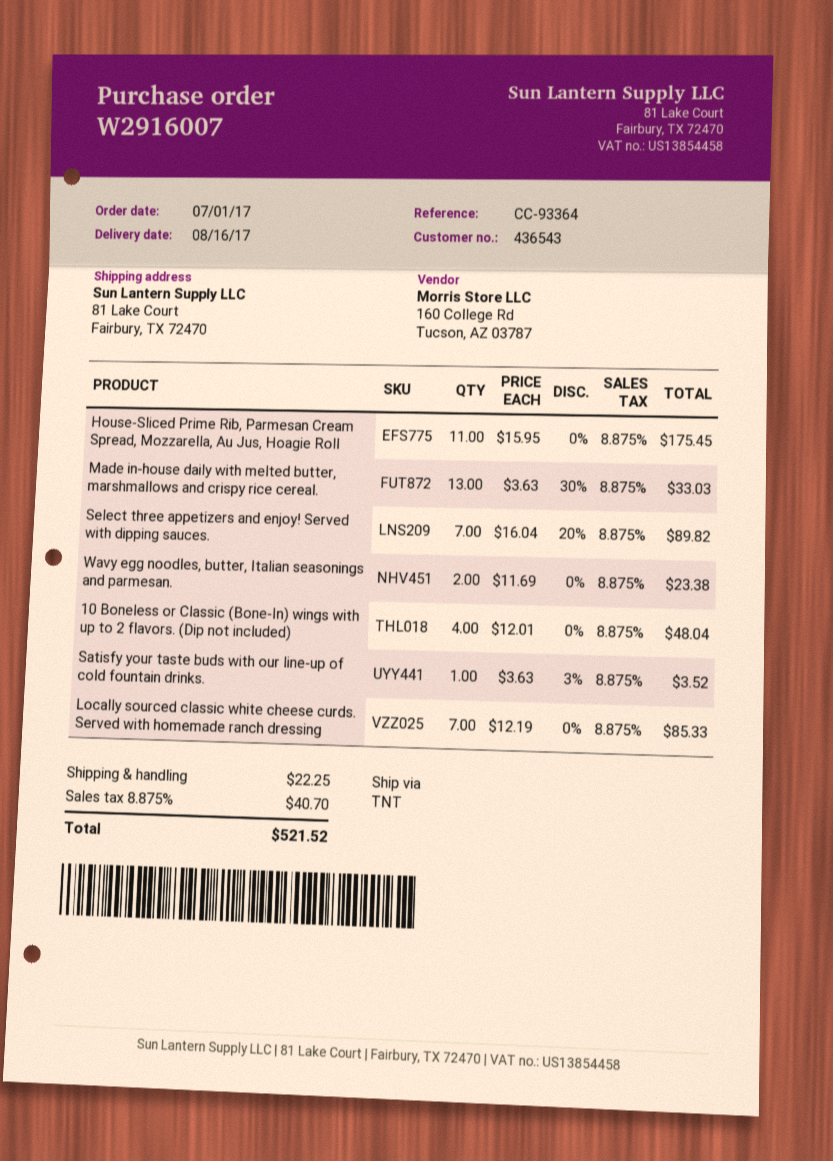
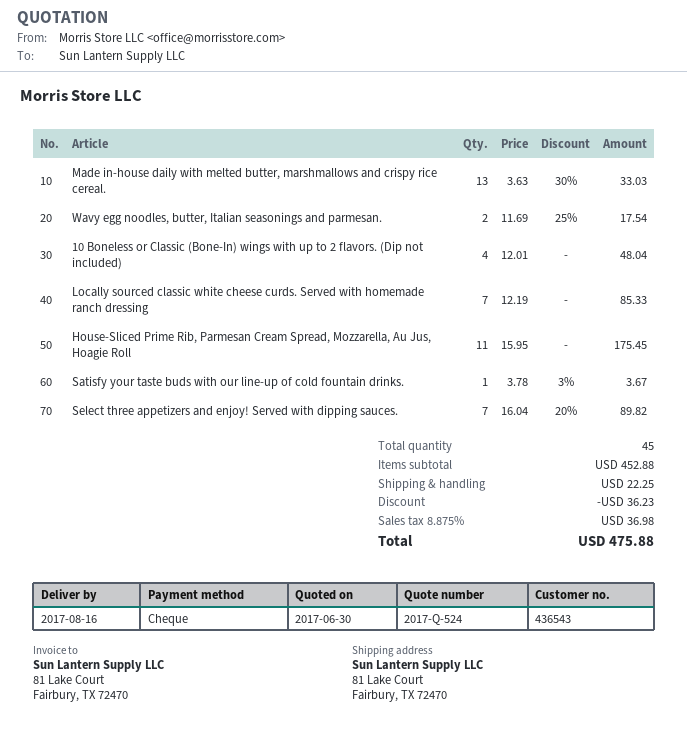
Wavy egg noodles, butter, Italian seasonings and parmesan.: 2 x 11.69 = 23.38 -> 2 x 11.69 - 25% = 17.54
Satisfy your taste buds with our line-up of cold fountain drinks.: 1 x 3.63 - 3% = 3.52 -> 1 x 3.78 - 3% = 3.67
discount: none -> 36.23
tax: 8.875% = 40.70 -> 8.875% = 36.98
total: 521.52 -> 475.88

